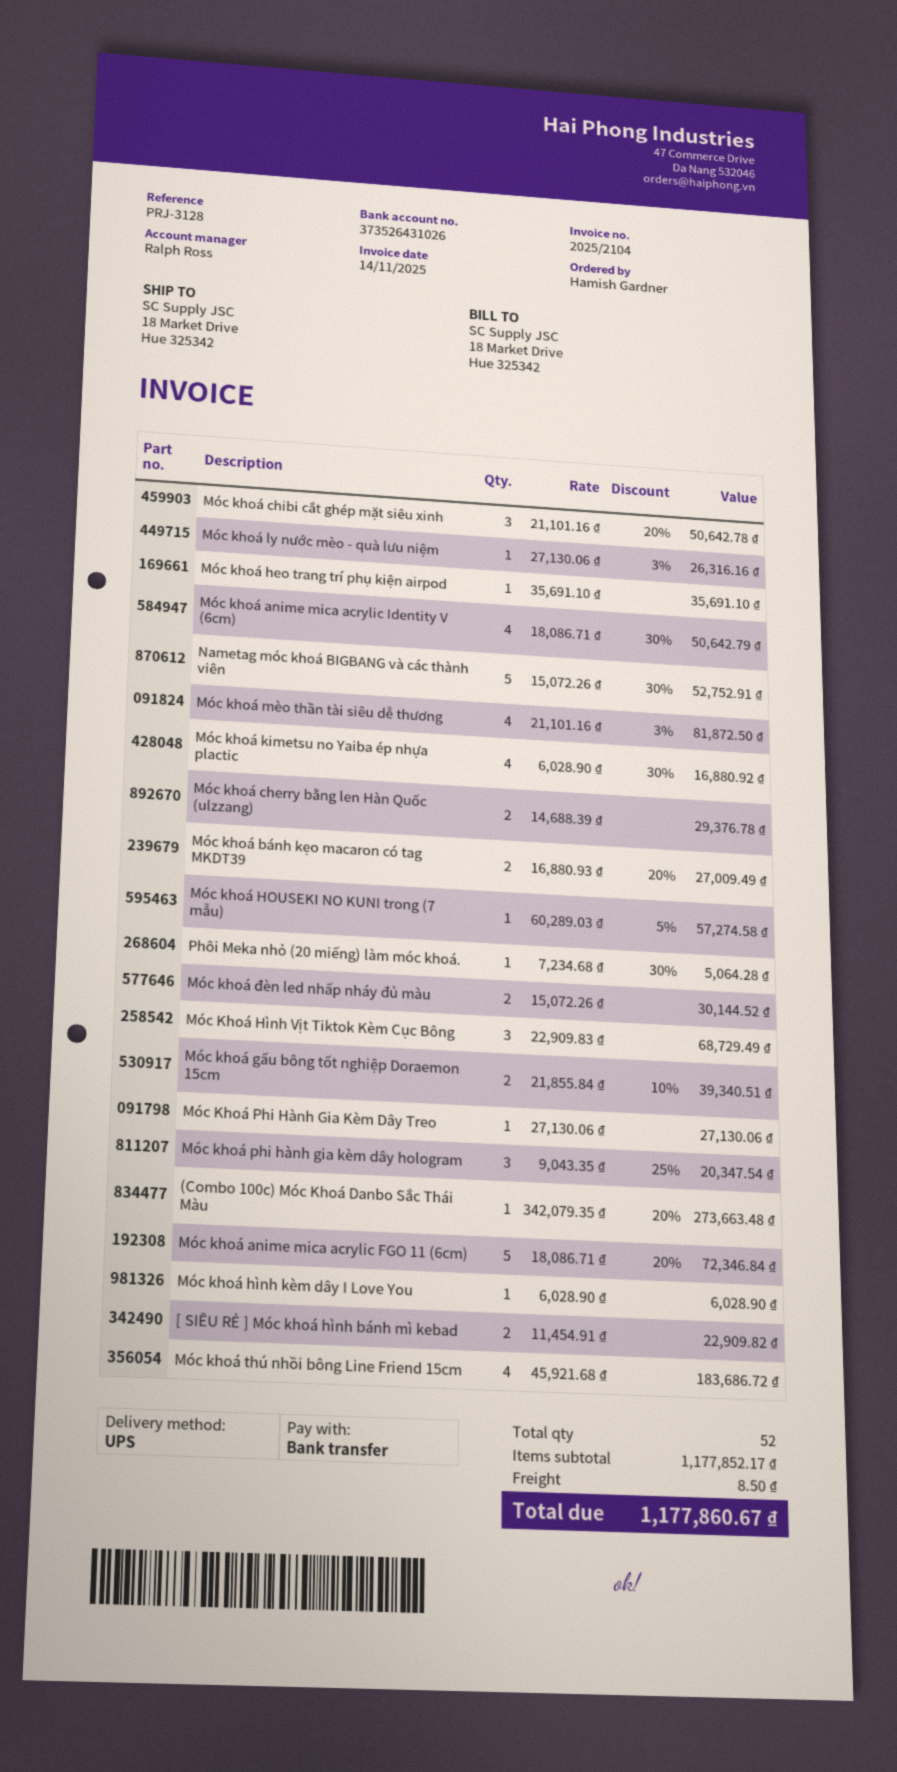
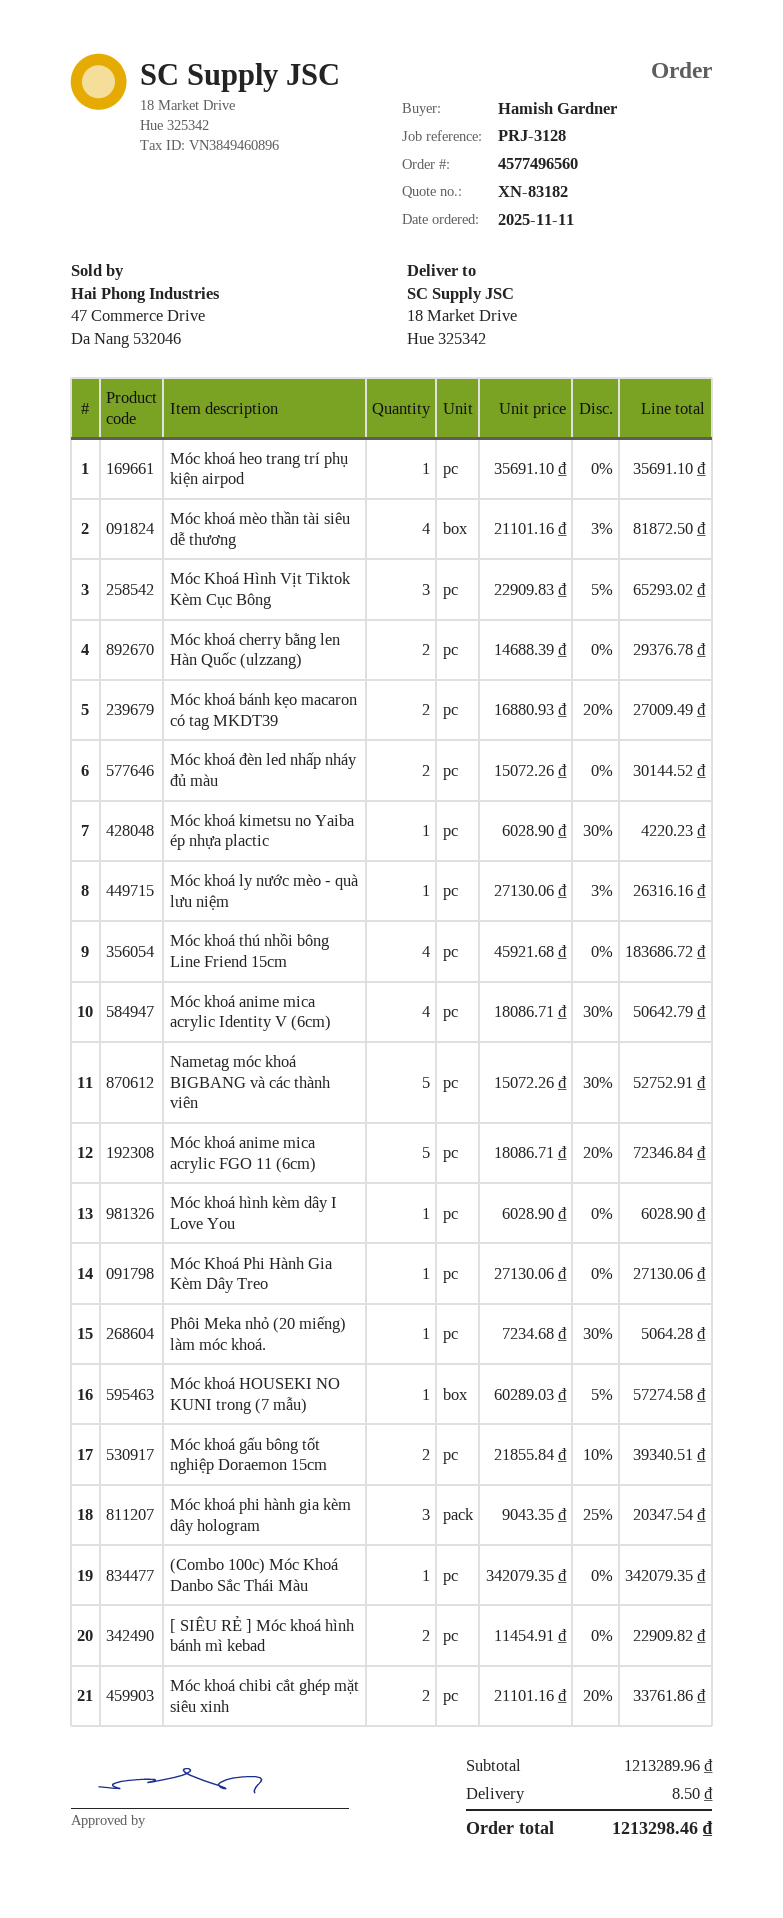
Móc khoá chibi cắt ghép mặt siêu xinh: 3 x 21101.16 - 20% = 50642.78 -> 2 x 21101.16 - 20% = 33761.86
Móc khoá kimetsu no Yaiba ép nhựa plactic: 4 x 6028.90 - 30% = 16880.92 -> 1 x 6028.90 - 30% = 4220.23
Móc Khoá Hình Vịt Tiktok Kèm Cục Bông: 3 x 22909.83 = 68729.49 -> 3 x 22909.83 - 5% = 65293.02
(Combo 100c) Móc Khoá Danbo Sắc Thái Màu: 1 x 342079.35 - 20% = 273663.48 -> 1 x 342079.35 = 342079.35
subtotal: 1177852.17 -> 1213289.96
total: 1177860.67 -> 1213298.46

